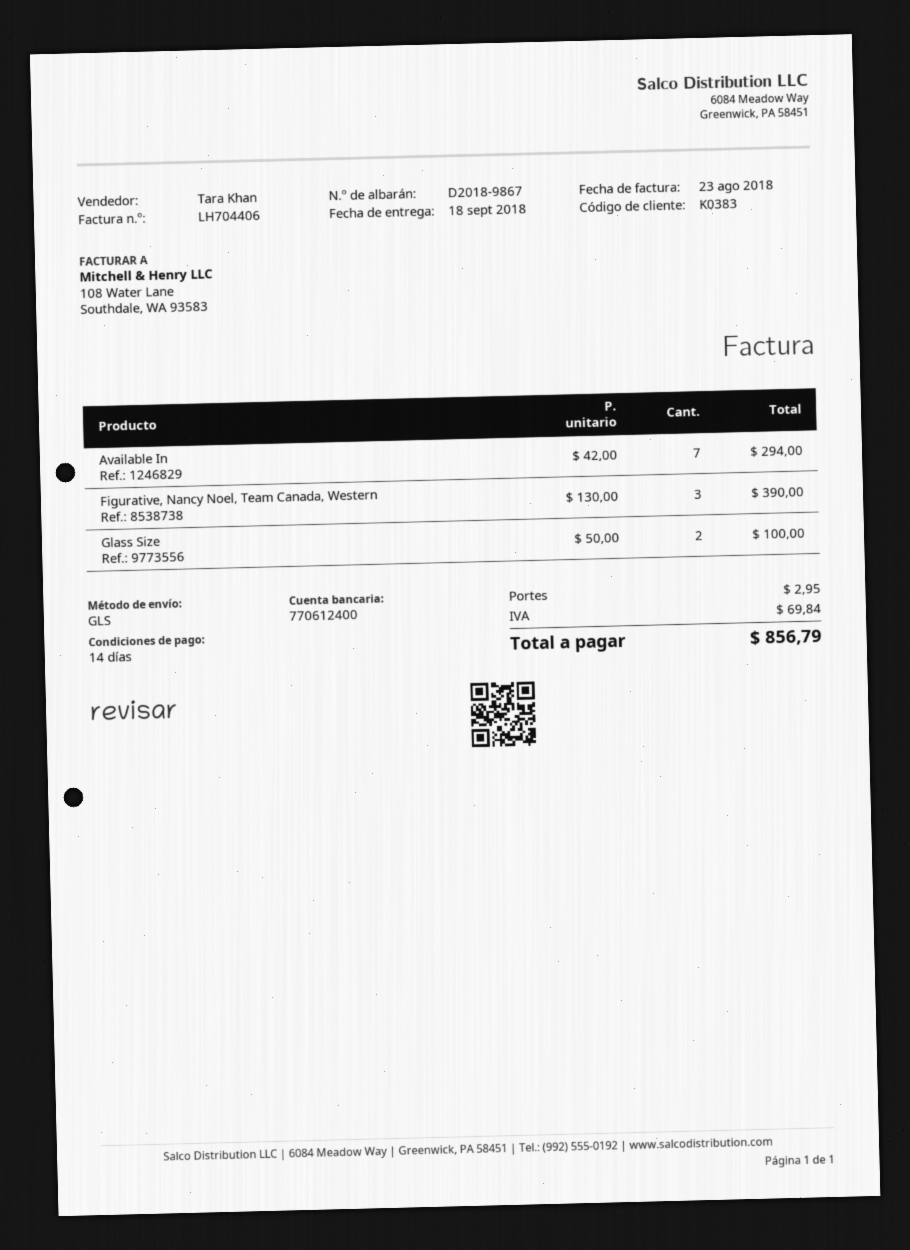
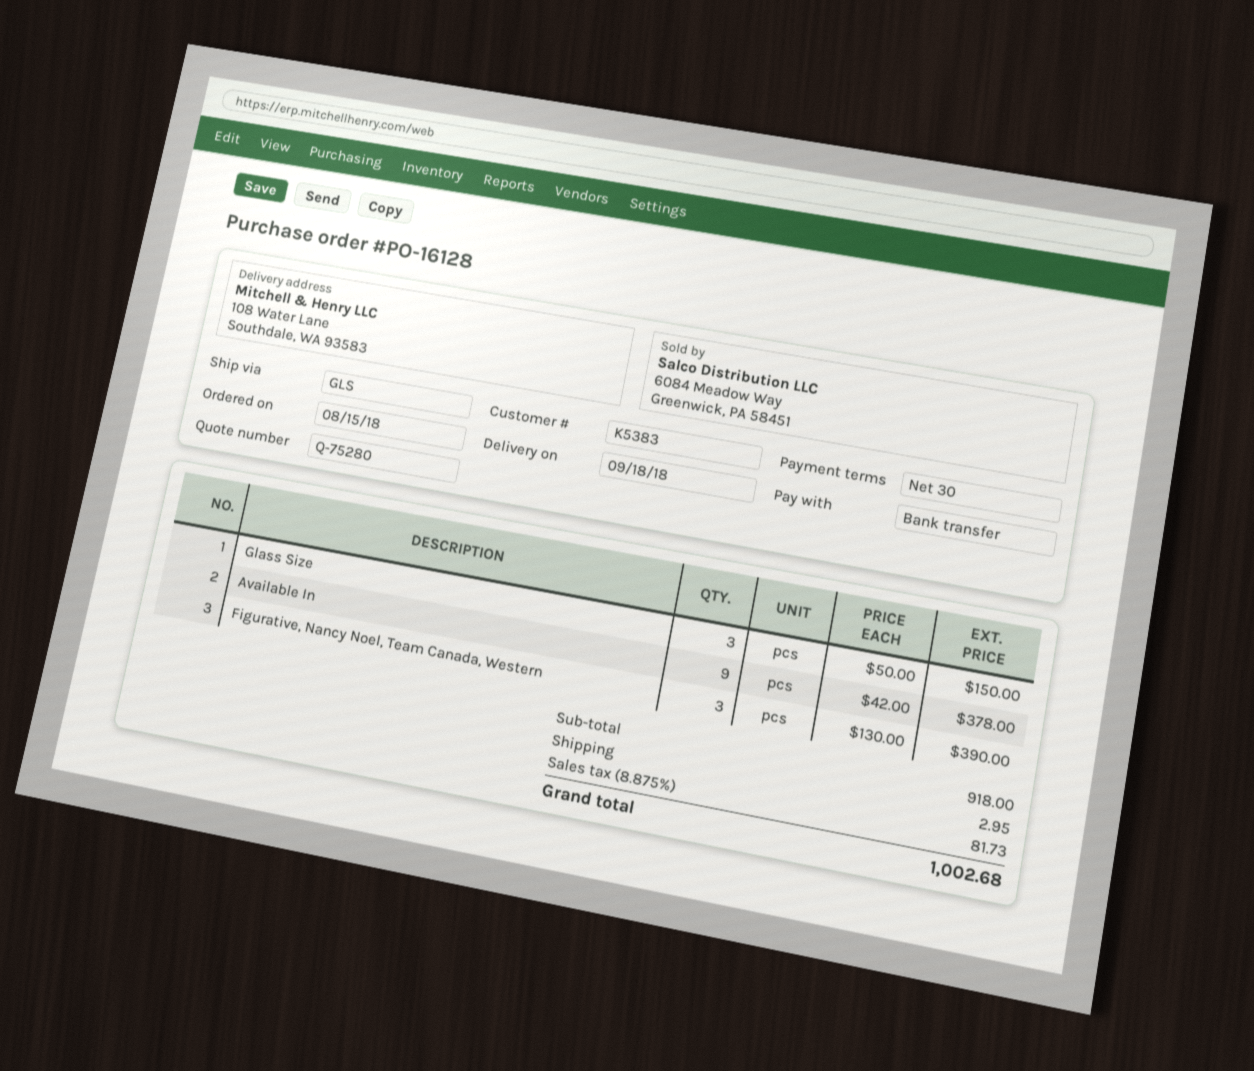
payment terms: 14 days -> 30 days
customer number: K0383 -> K5383
Available In: 7 x 42.00 = 294.00 -> 9 x 42.00 = 378.00
Glass Size: 2 x 50.00 = 100.00 -> 3 x 50.00 = 150.00
tax: 69.84 -> 81.73
total: 856.79 -> 1002.68

